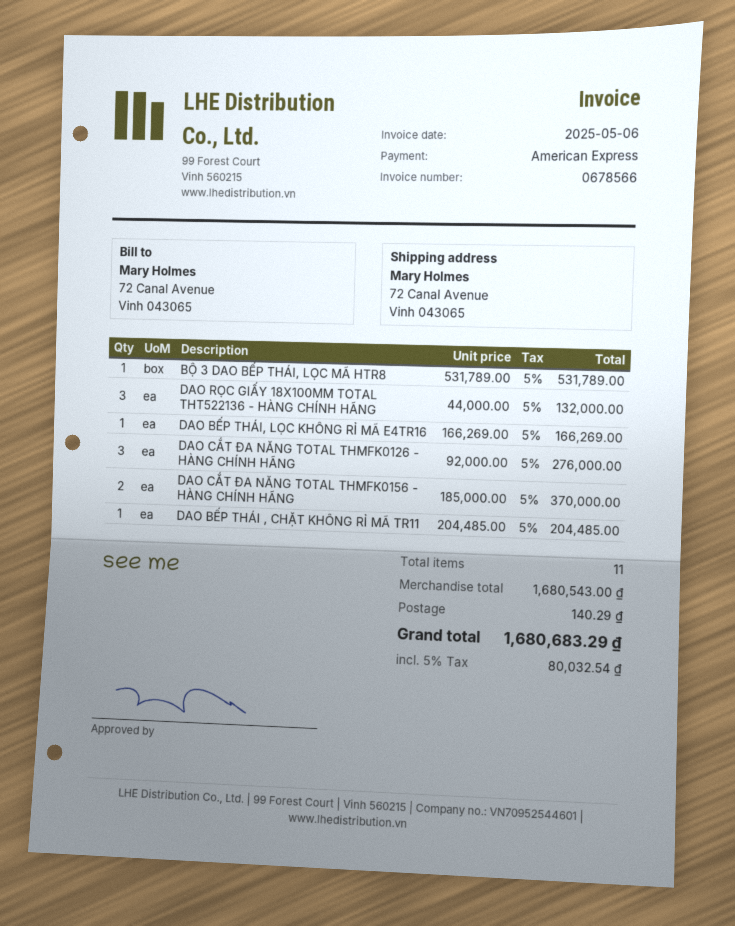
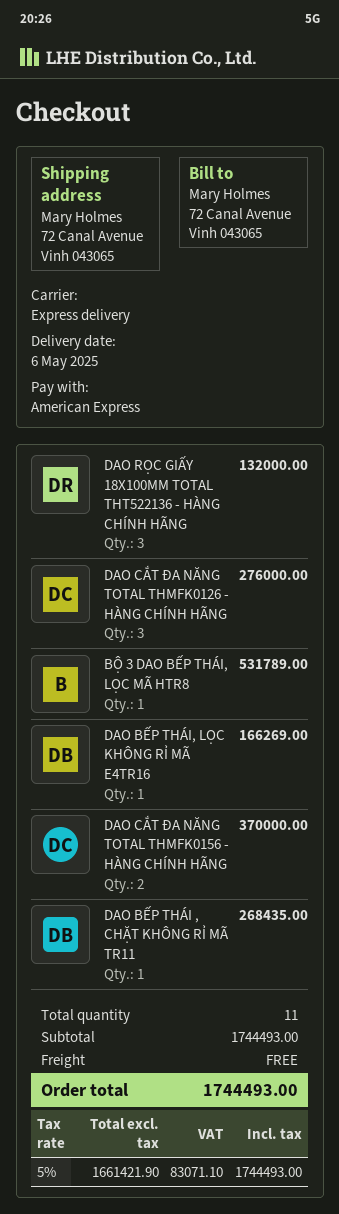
DAO BẾP THÁI , CHẶT KHÔNG RỈ MÃ TR11: 1 for 204485.00 -> 1 for 268435.00
subtotal: 1680543.00 -> 1744493.00
shipping: 140.29 -> 0.00
tax: 5% = 80032.54 -> 5% = 83071.10
total: 1680683.29 -> 1744493.00

